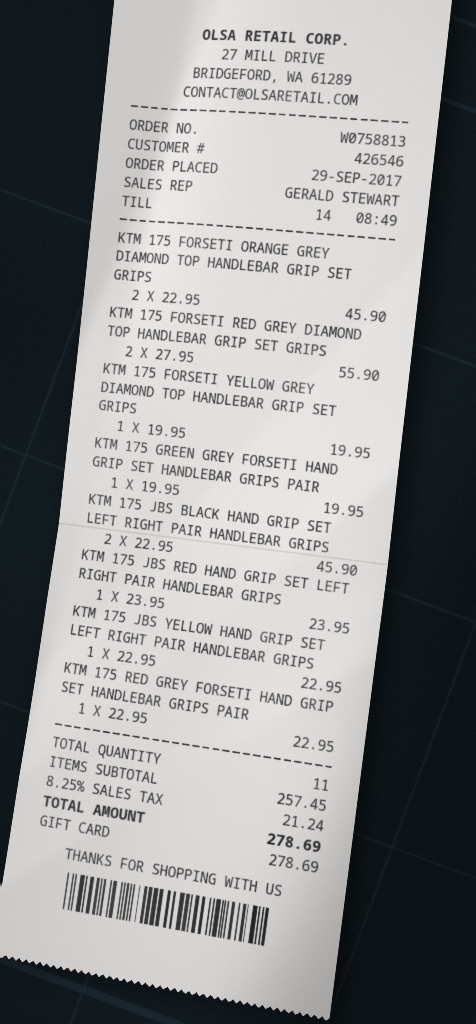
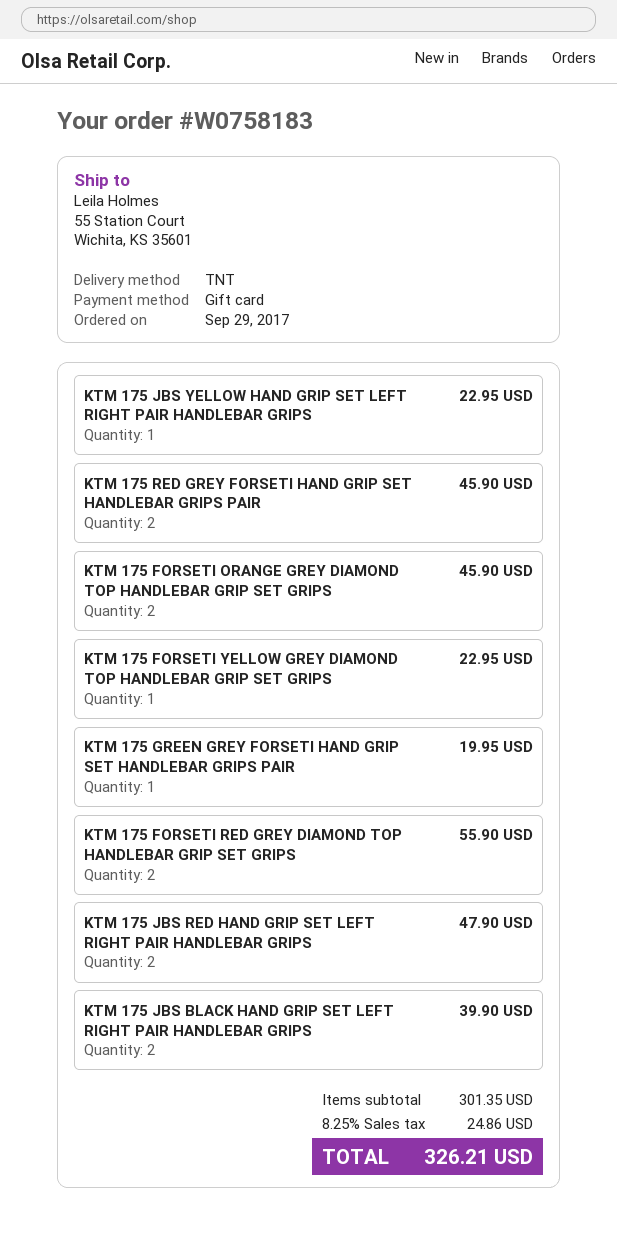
order number: W0758813 -> W0758183
KTM 175 FORSETI YELLOW GREY DIAMOND TOP HANDLEBAR GRIP SET GRIPS: 1 for 19.95 -> 1 for 22.95
KTM 175 JBS BLACK HAND GRIP SET LEFT RIGHT PAIR HANDLEBAR GRIPS: 2 for 45.90 -> 2 for 39.90
KTM 175 JBS RED HAND GRIP SET LEFT RIGHT PAIR HANDLEBAR GRIPS: 1 for 23.95 -> 2 for 47.90
KTM 175 RED GREY FORSETI HAND GRIP SET HANDLEBAR GRIPS PAIR: 1 for 22.95 -> 2 for 45.90
subtotal: 257.45 -> 301.35
tax: 8.25% = 21.24 -> 8.25% = 24.86
total: 278.69 -> 326.21

